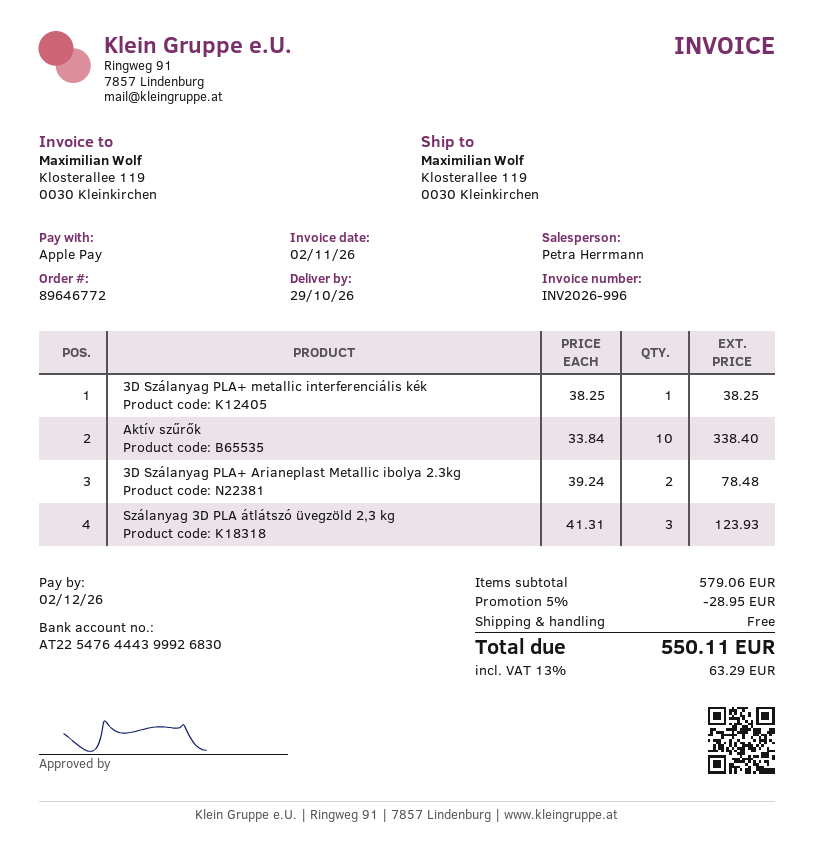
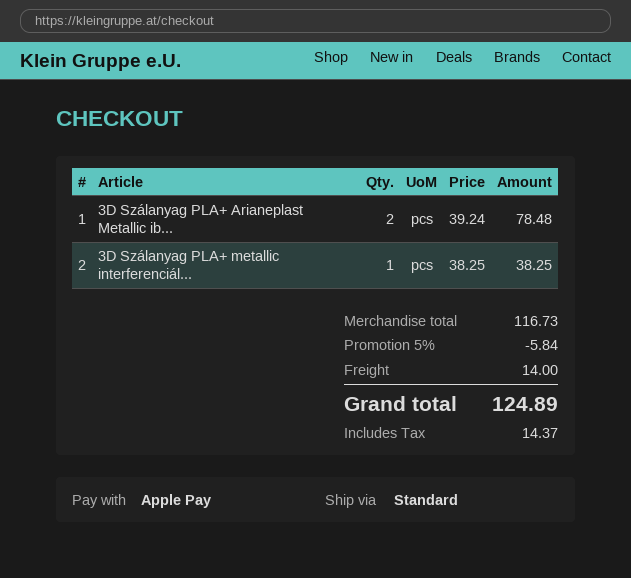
Aktív szűrők: 10 x 33.84 = 338.40 -> none
Szálanyag 3D PLA átlátszó üvegzöld 2,3 kg: 3 x 41.31 = 123.93 -> none
subtotal: 579.06 -> 116.73
discount: 5% = 28.95 -> 5% = 5.84
shipping: 0.00 -> 14.00
tax: 63.29 -> 14.37
total: 550.11 -> 124.89

